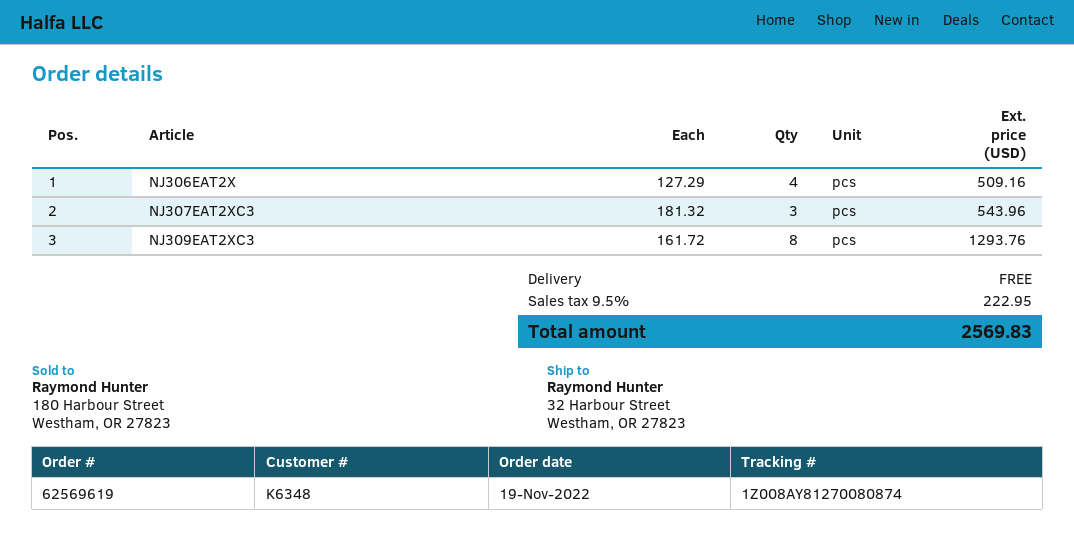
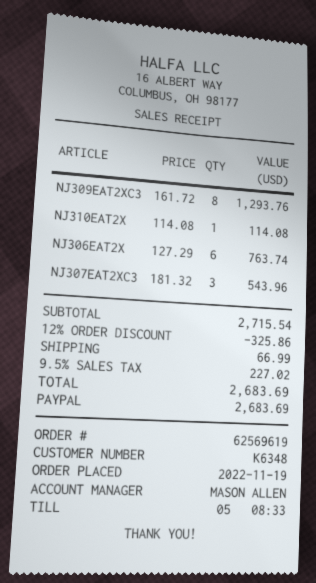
NJ306EAT2X: 4 x 127.29 = 509.16 -> 6 x 127.29 = 763.74
NJ310EAT2X: none -> 1 x 114.08 = 114.08
discount: none -> 12% = 325.86
shipping: 0.00 -> 66.99
tax: 9.5% = 222.95 -> 9.5% = 227.02
total: 2569.83 -> 2683.69

